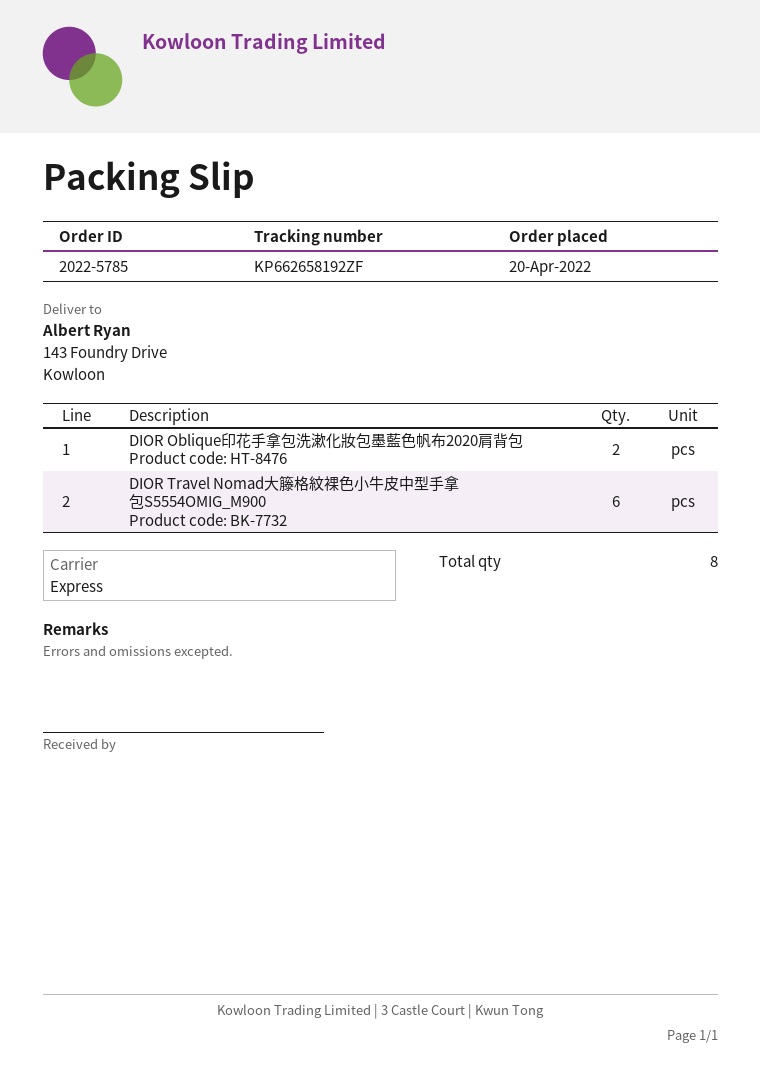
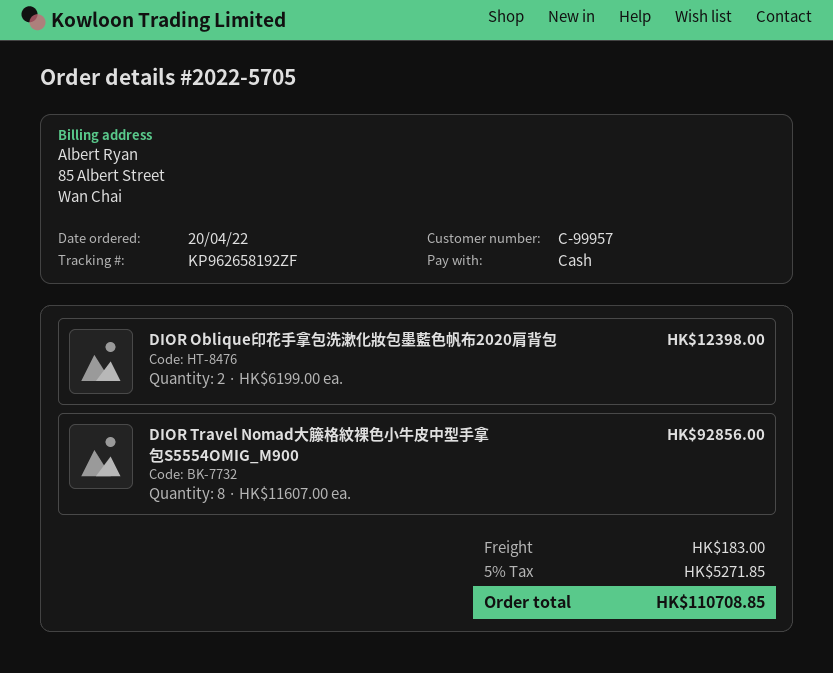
order number: 2022-5785 -> 2022-5705
tracking number: KP662658192ZF -> KP962658192ZF
DIOR Travel Nomad大籐格紋裸色小牛皮中型手拿包S5554OMIG_M900: 6 -> 8

